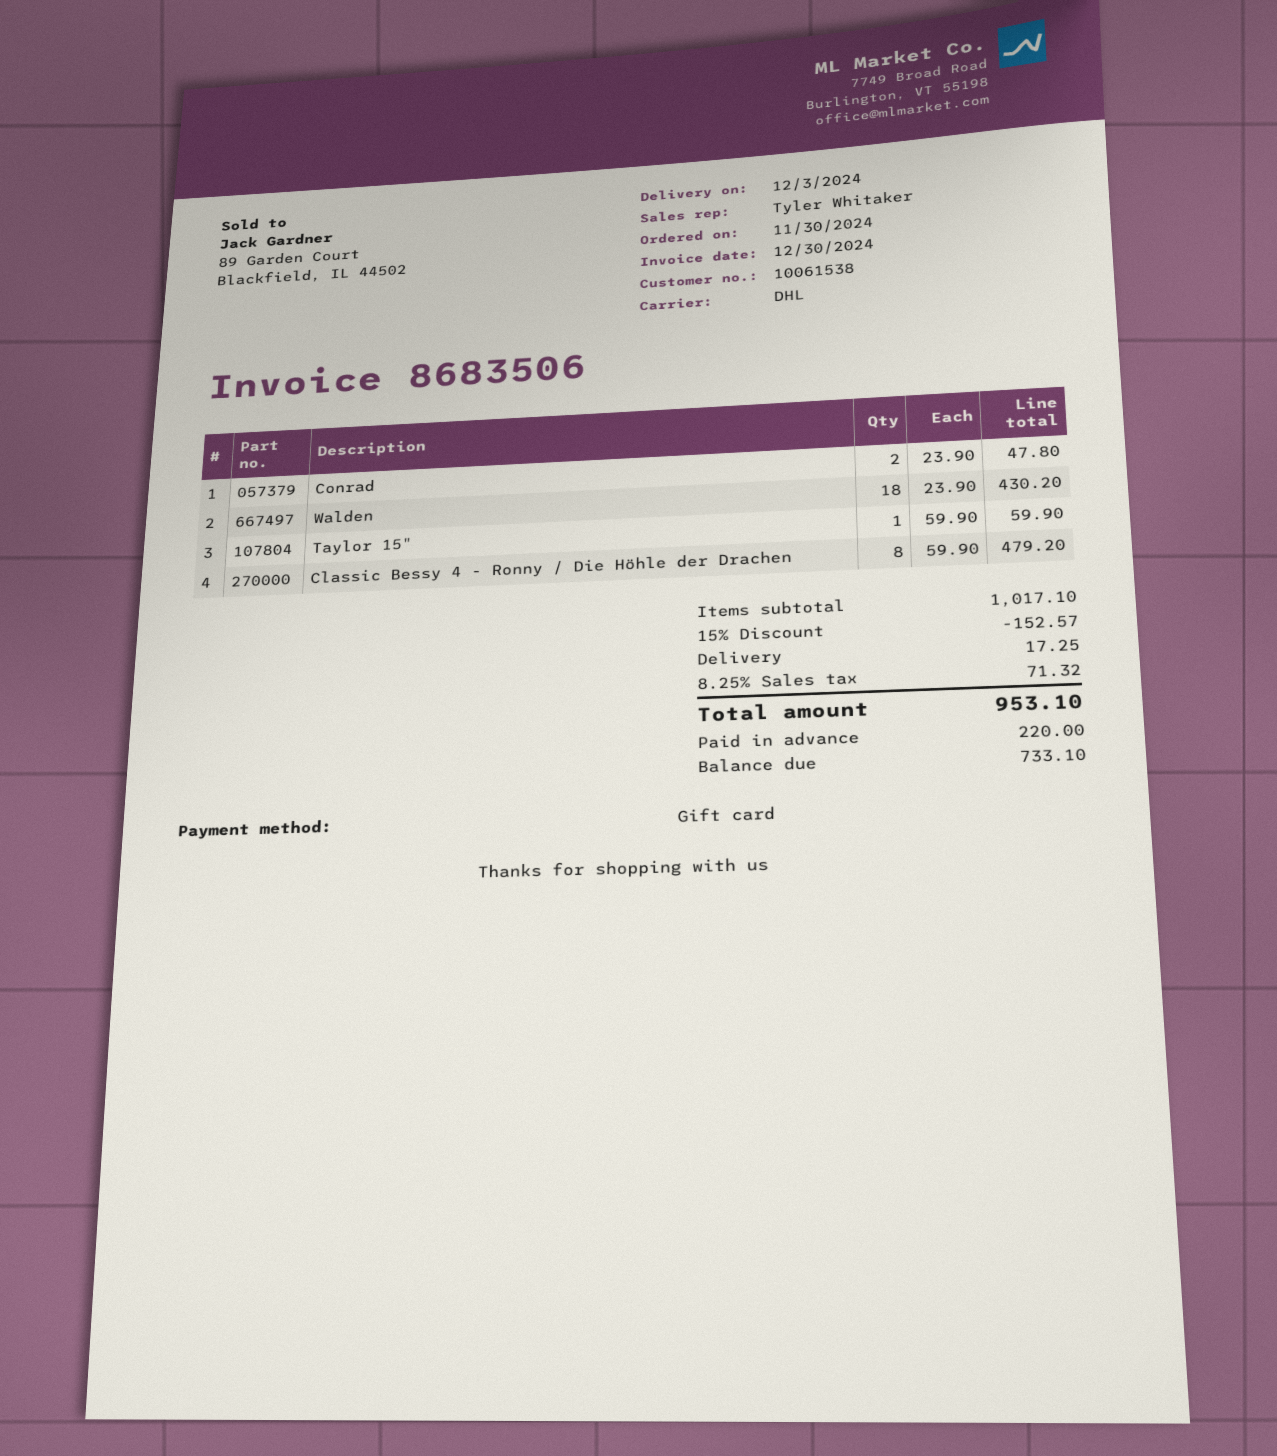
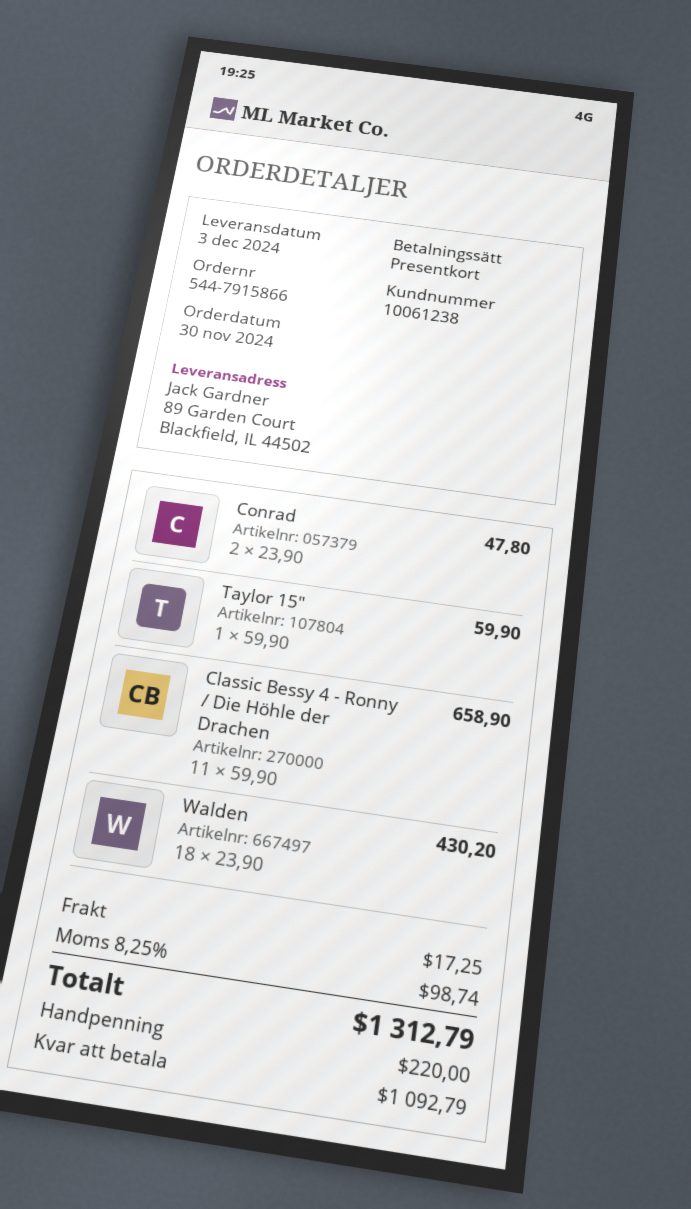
customer number: 10061538 -> 10061238
Classic Bessy 4 - Ronny / Die Höhle der Drachen: 8 x 59.90 = 479.20 -> 11 x 59.90 = 658.90
discount: 15% = 152.57 -> none
tax: 8.25% = 71.32 -> 8.25% = 98.74
total: 953.10 -> 1312.79
balance: 733.10 -> 1092.79

